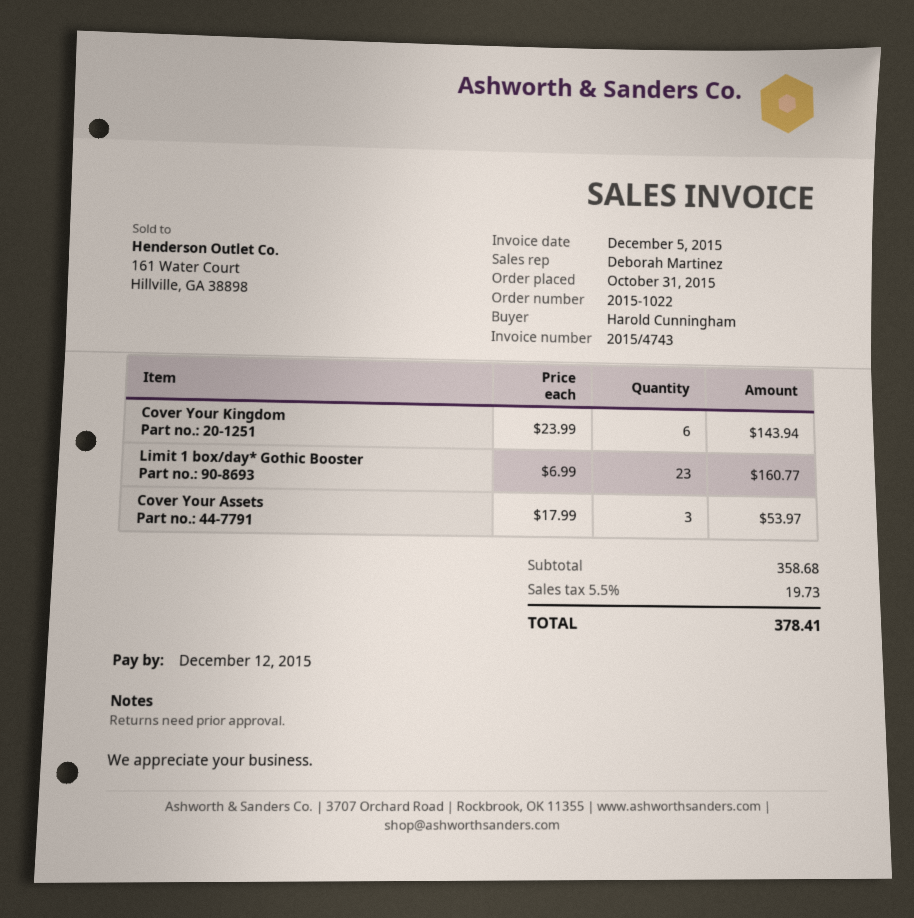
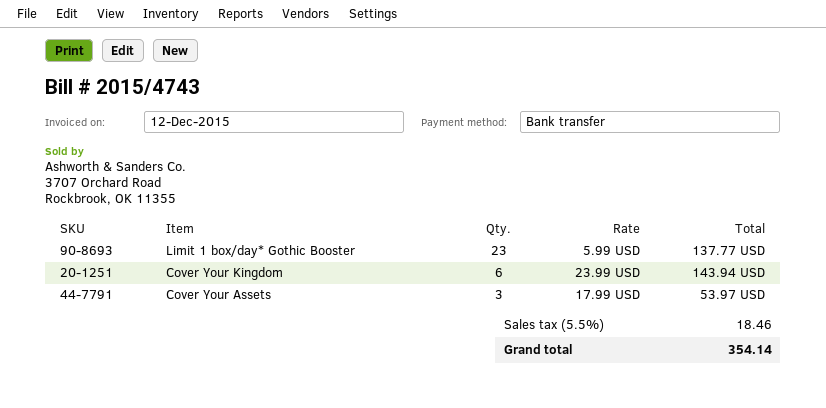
invoice date: 2015-12-05 -> 2015-12-12
Limit 1 box/day* Gothic Booster: 23 x 6.99 = 160.77 -> 23 x 5.99 = 137.77
tax: 5.5% = 19.73 -> 5.5% = 18.46
total: 378.41 -> 354.14

